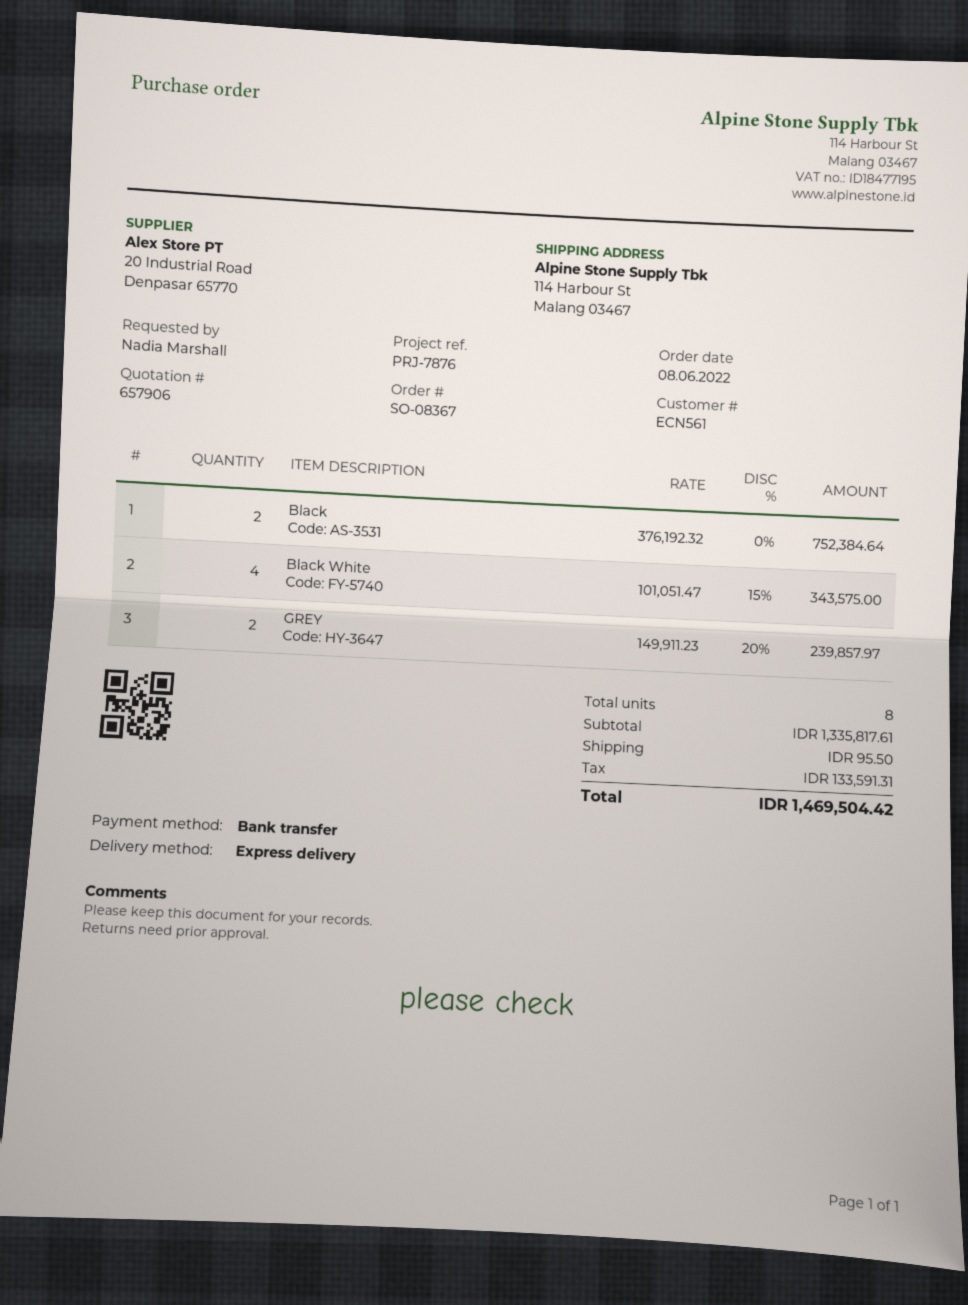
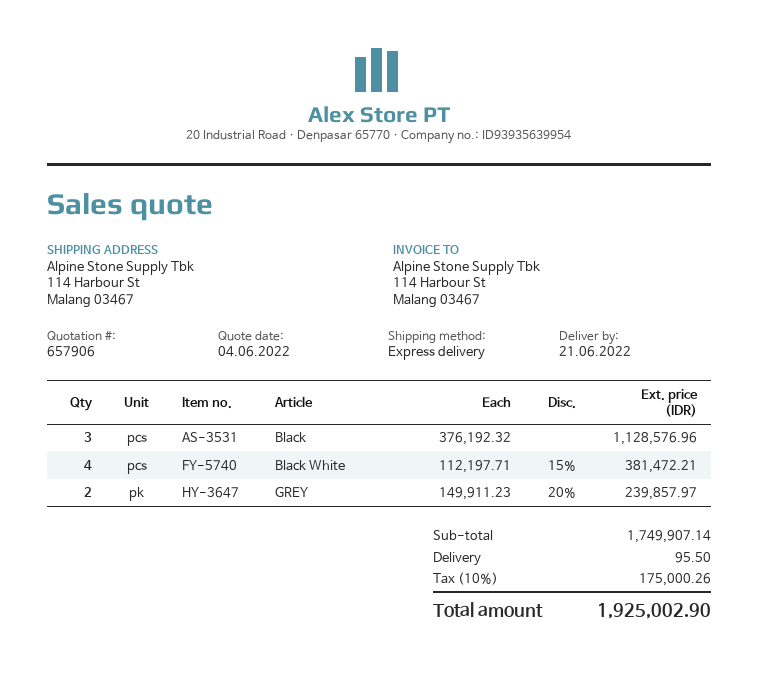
Black: 2 x 376192.32 = 752384.64 -> 3 x 376192.32 = 1128576.96
Black White: 4 x 101051.47 - 15% = 343575.00 -> 4 x 112197.71 - 15% = 381472.21
subtotal: 1335817.61 -> 1749907.14
tax: 133591.31 -> 175000.26
total: 1469504.42 -> 1925002.90

